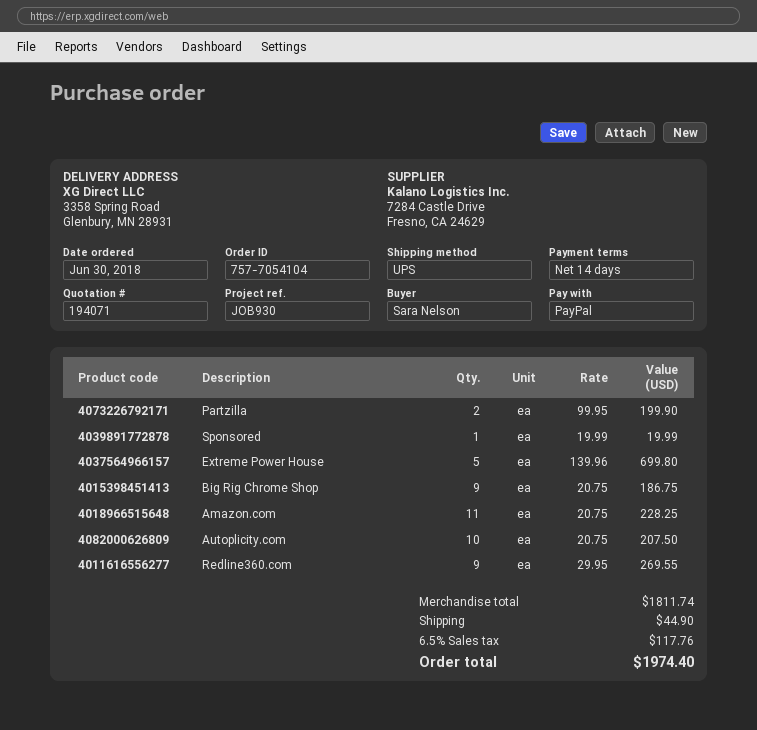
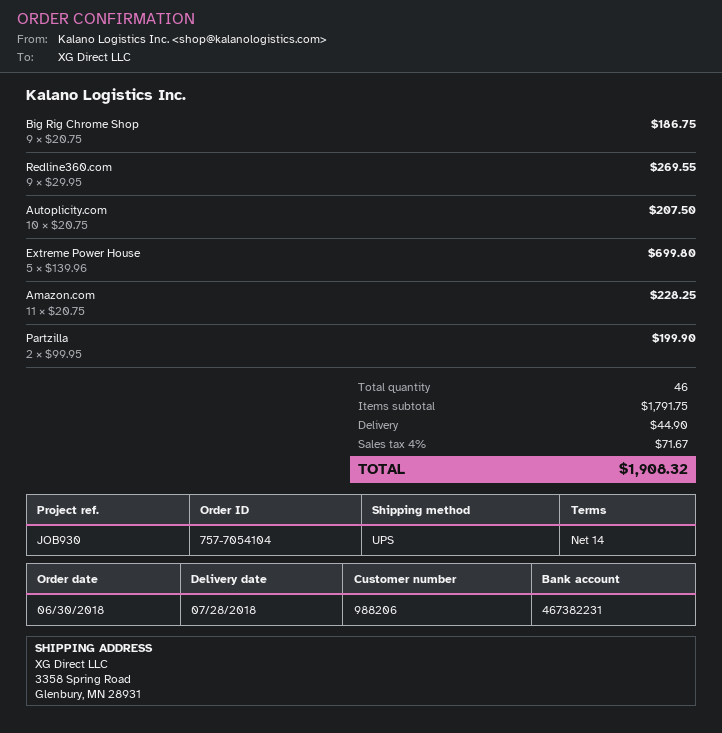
Sponsored: 1 x 19.99 = 19.99 -> none
subtotal: 1811.74 -> 1791.75
tax: 6.5% = 117.76 -> 4% = 71.67
total: 1974.40 -> 1908.32

